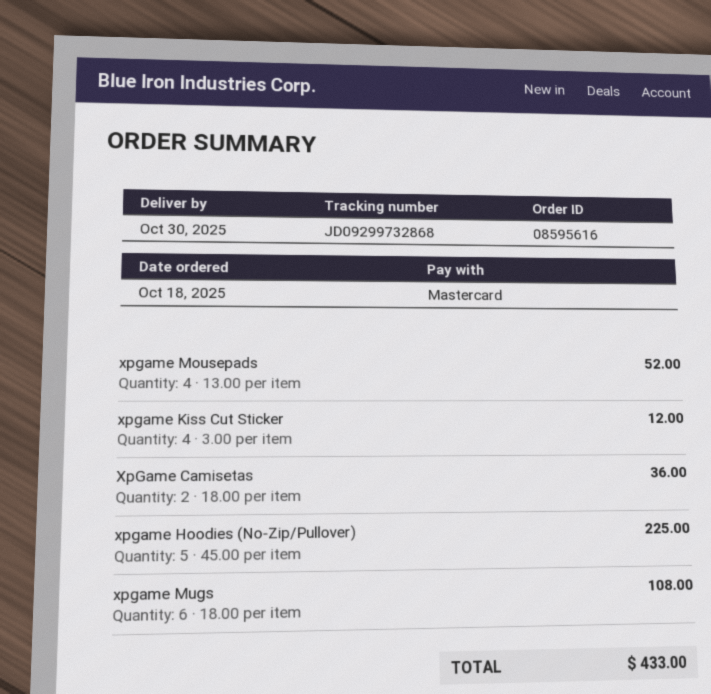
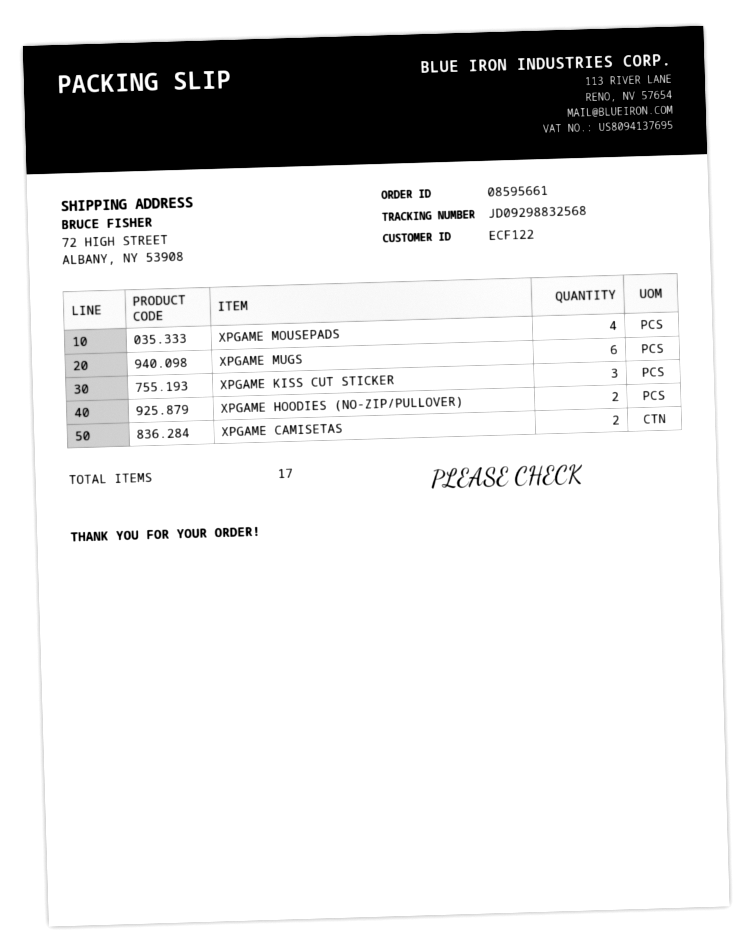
order number: 08595616 -> 08595661
tracking number: JD09299732868 -> JD09298832568
xpgame Kiss Cut Sticker: 4 -> 3
xpgame Hoodies (No-Zip/Pullover): 5 -> 2

